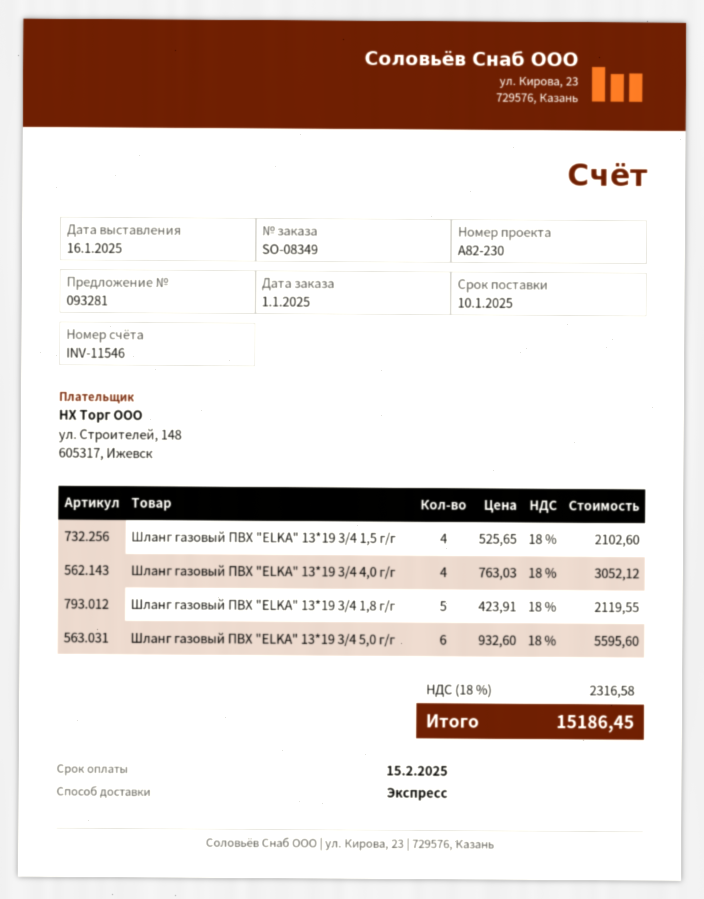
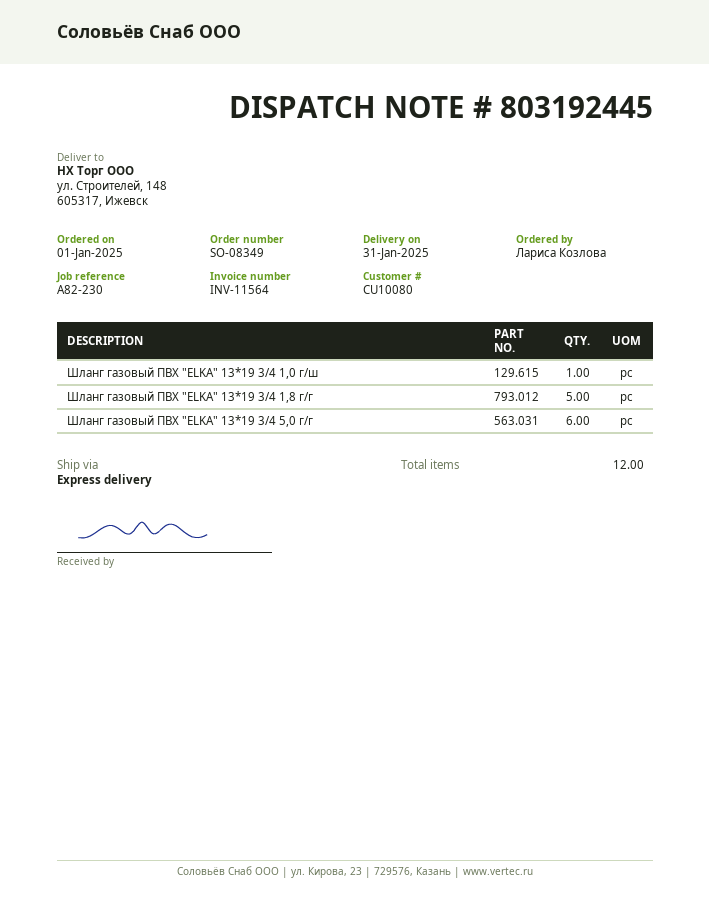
delivery date: 2025-01-10 -> 2025-01-31
invoice number: INV-11546 -> INV-11564
Шланг газовый ПВХ "ELKA" 13*19 3/4 1,5 г/г: 4 -> none
Шланг газовый ПВХ "ELKA" 13*19 3/4 4,0 г/г: 4 -> none
Шланг газовый ПВХ "ELKA" 13*19 3/4 1,0 г/ш: none -> 1

